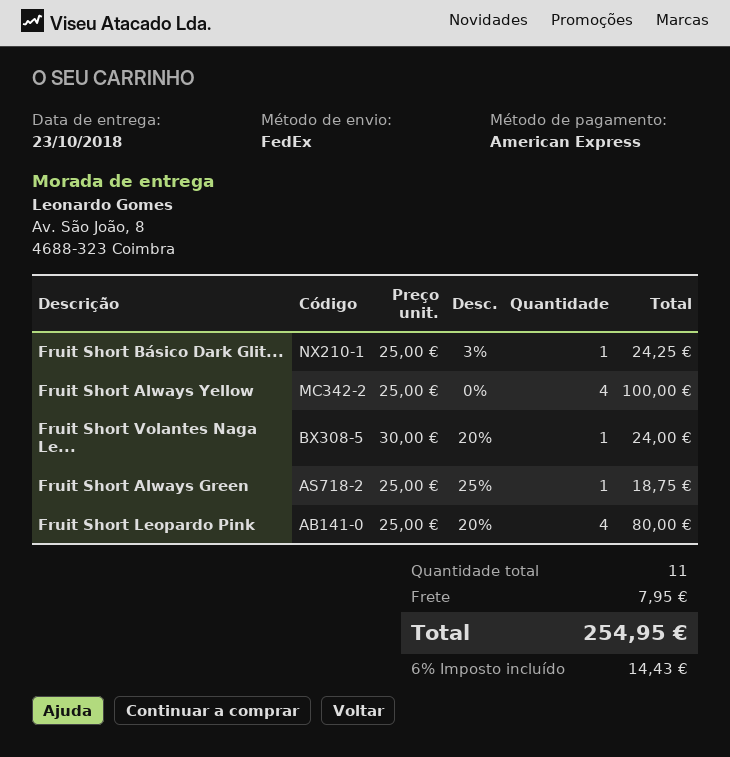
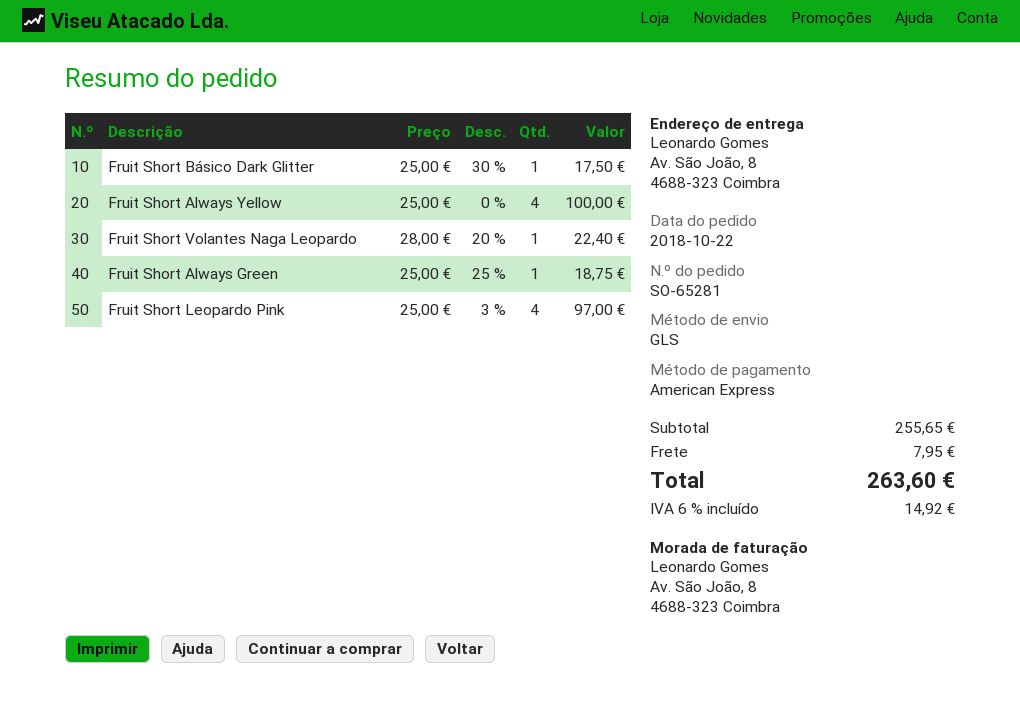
shipping method: FedEx -> GLS
Fruit Short Básico Dark Glit...: 1 x 25.00 - 3% = 24.25 -> 1 x 25.00 - 30% = 17.50
Fruit Short Volantes Naga Le...: 1 x 30.00 - 20% = 24.00 -> 1 x 28.00 - 20% = 22.40
Fruit Short Leopardo Pink: 4 x 25.00 - 20% = 80.00 -> 4 x 25.00 - 3% = 97.00
tax: 6% = 14.43 -> 6% = 14.92
total: 254.95 -> 263.60

